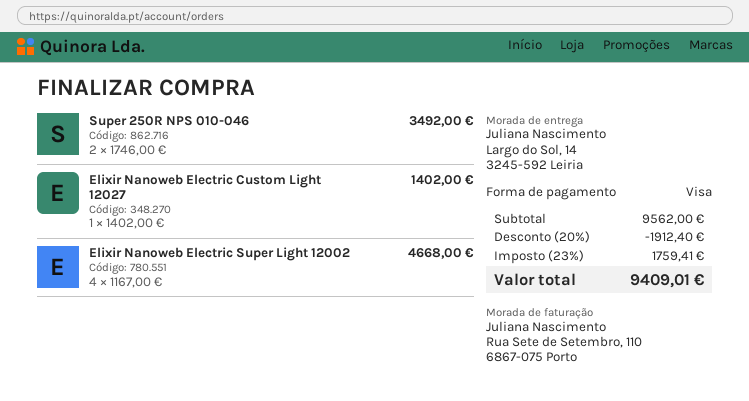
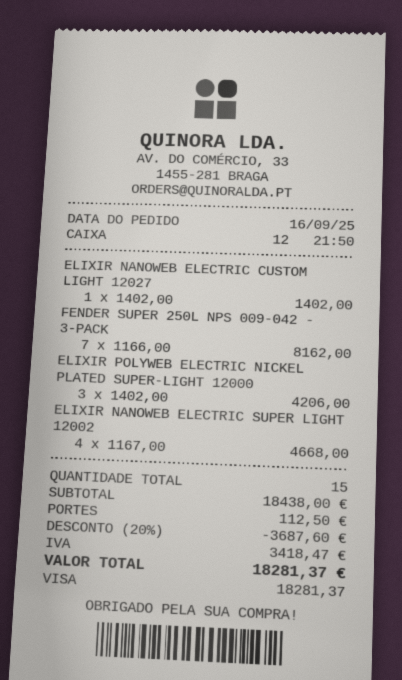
Super 250R NPS 010-046: 2 x 1746.00 = 3492.00 -> none
FENDER SUPER 250L NPS 009-042 - 3-PACK: none -> 7 x 1166.00 = 8162.00
ELIXIR POLYWEB ELECTRIC NICKEL PLATED SUPER-LIGHT 12000: none -> 3 x 1402.00 = 4206.00
subtotal: 9562.00 -> 18438.00
discount: 20% = 1912.40 -> 20% = 3687.60
shipping: none -> 112.50
tax: 1759.41 -> 3418.47
total: 9409.01 -> 18281.37

